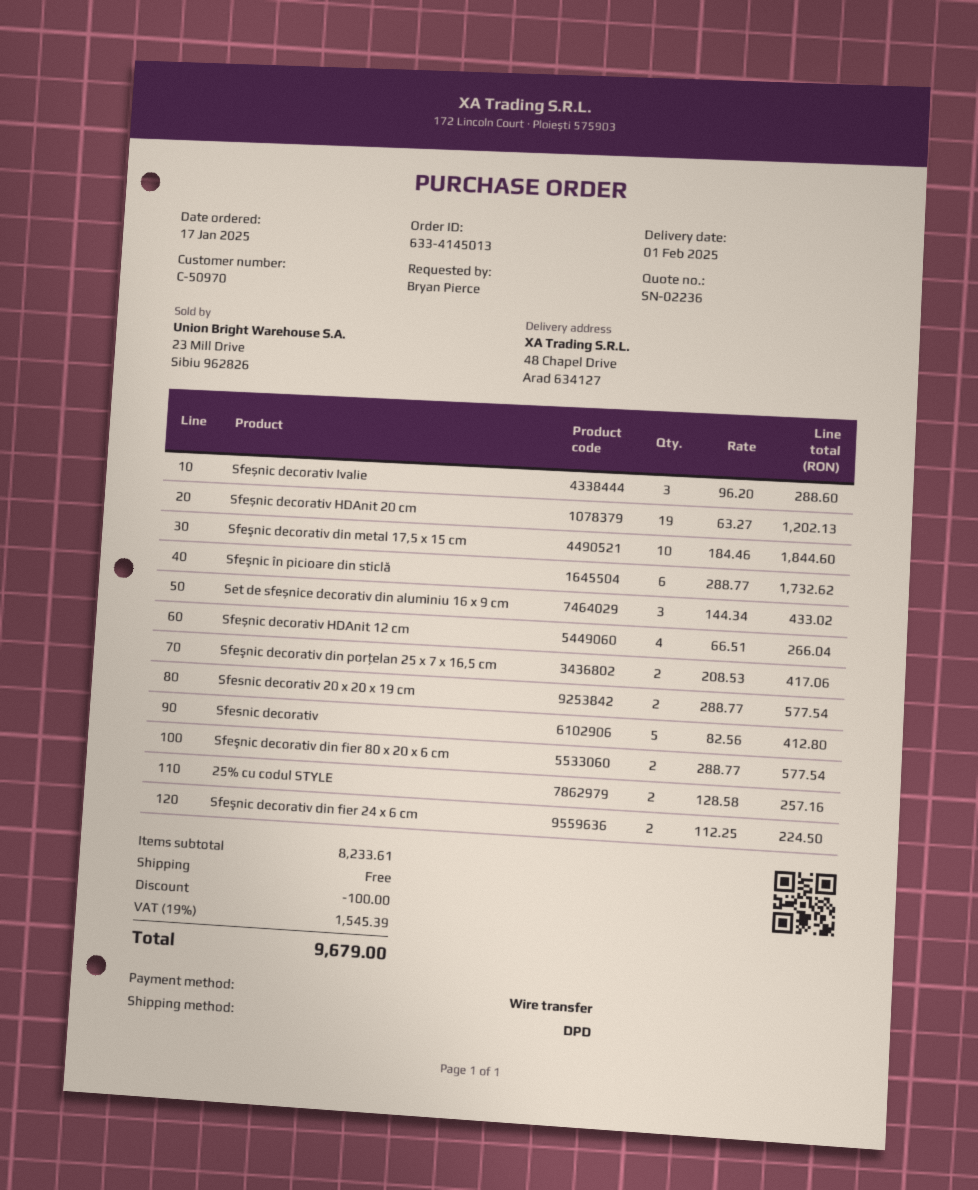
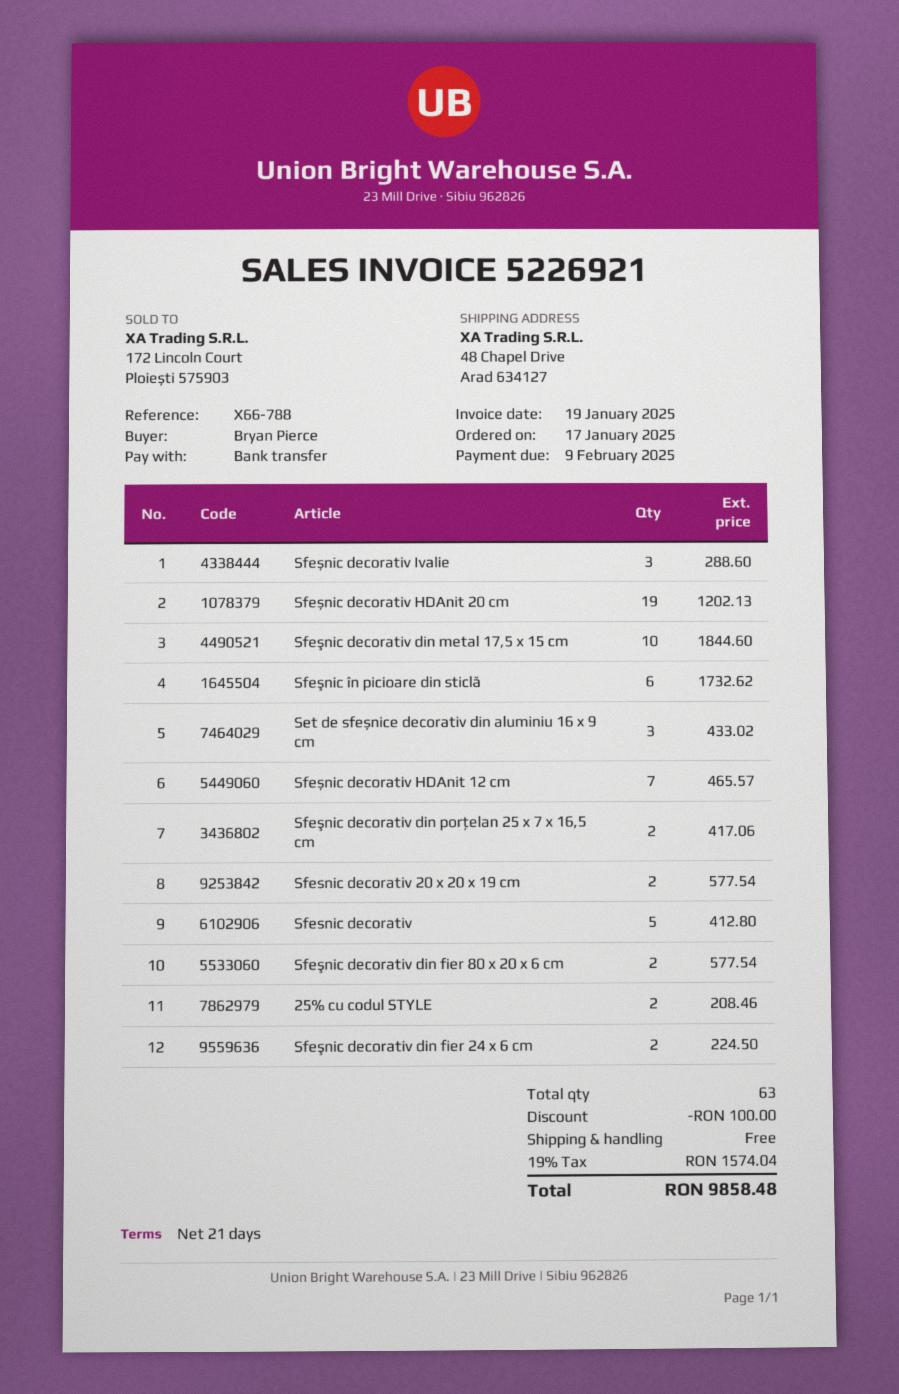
Sfeșnic decorativ HDAnit 12 cm: 4 for 266.04 -> 7 for 465.57
25% cu codul STYLE: 2 for 257.16 -> 2 for 208.46
tax: 19% = 1545.39 -> 19% = 1574.04
total: 9679.00 -> 9858.48

